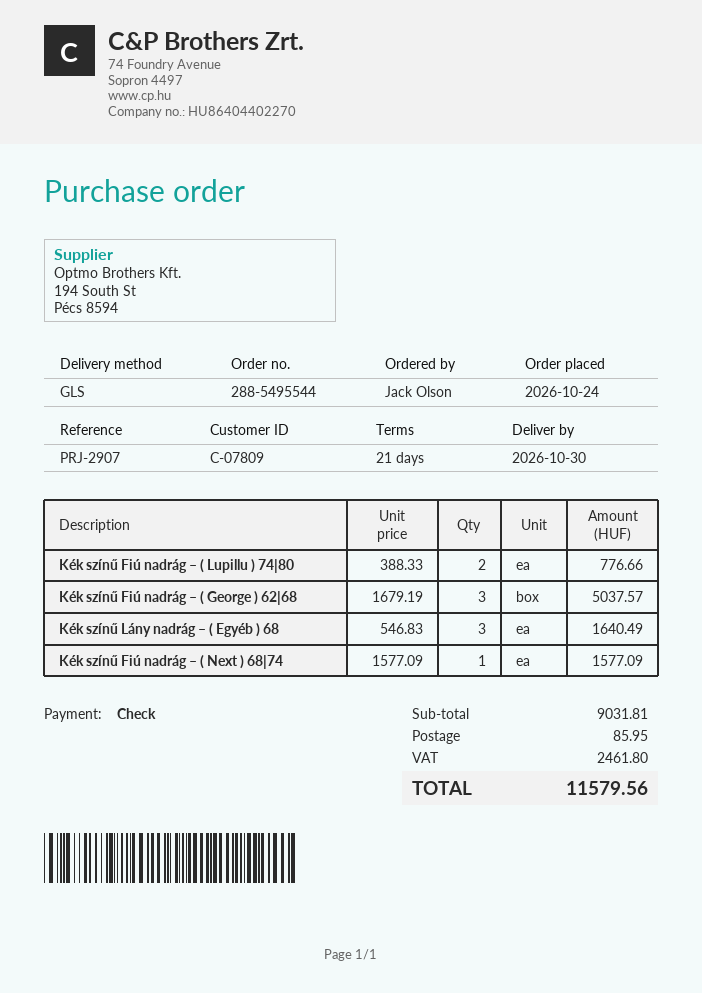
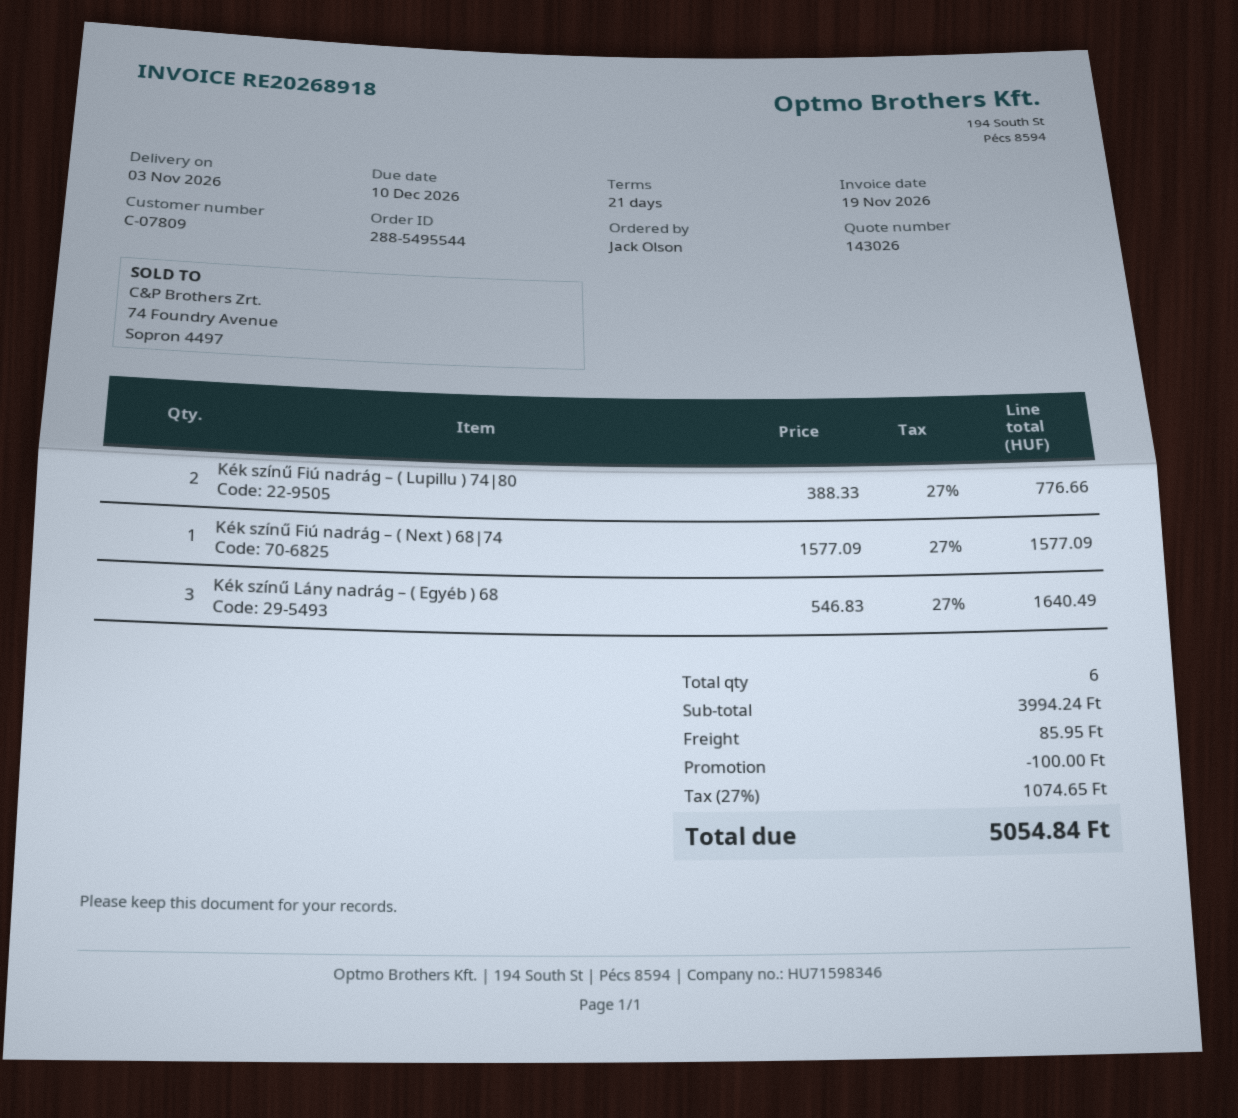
delivery date: 2026-10-30 -> 2026-11-03
Kék színű Fiú nadrág – ( George ) 62|68: 3 x 1679.19 = 5037.57 -> none
subtotal: 9031.81 -> 3994.24
discount: none -> 100.00
tax: 2461.80 -> 1074.65
total: 11579.56 -> 5054.84

